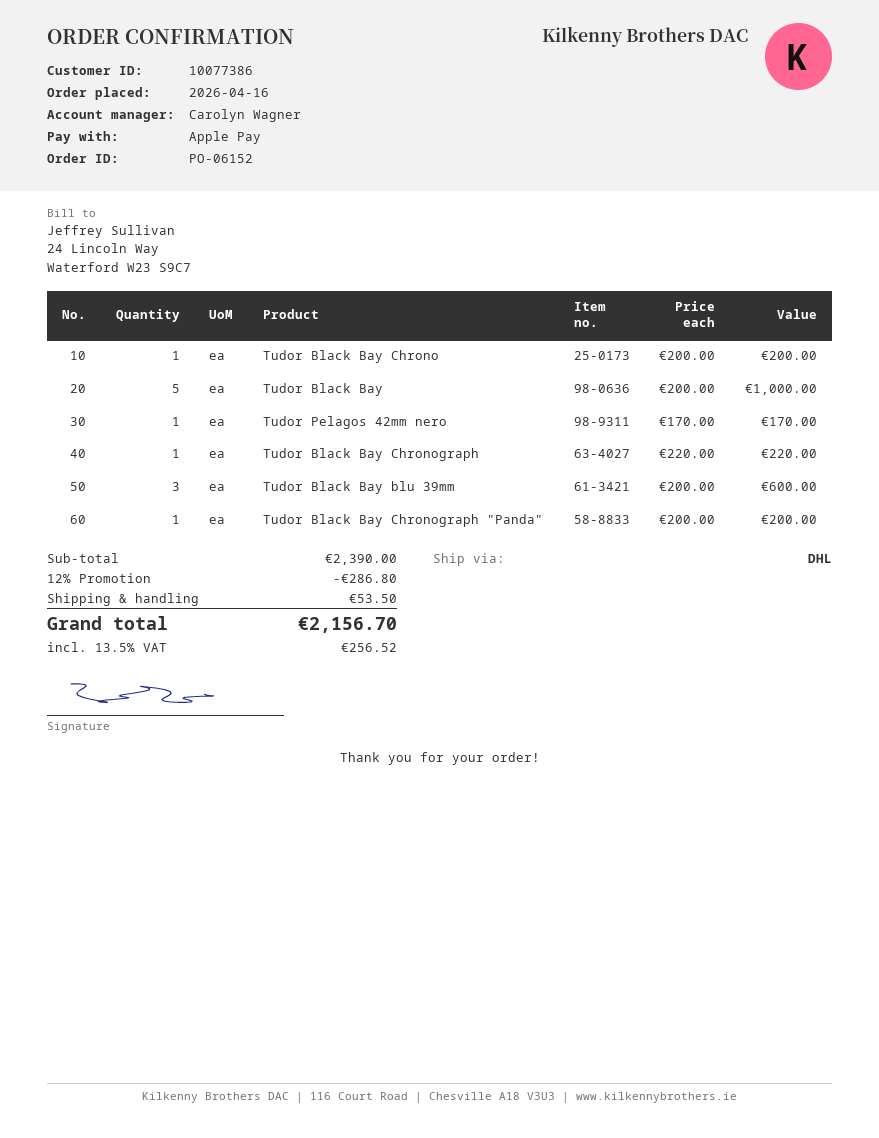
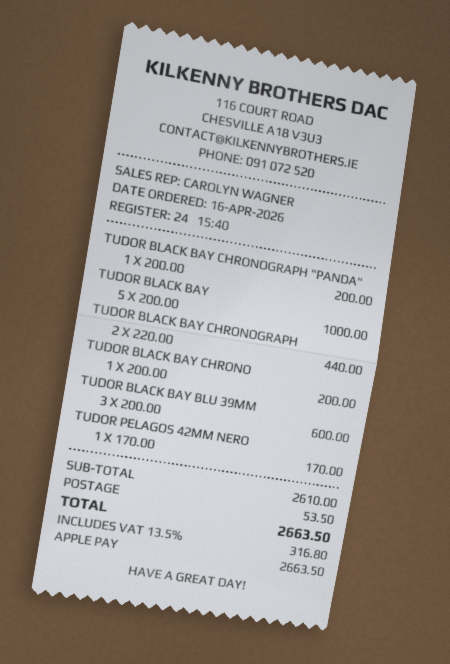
Tudor Black Bay Chronograph: 1 x 220.00 = 220.00 -> 2 x 220.00 = 440.00
subtotal: 2390.00 -> 2610.00
discount: 12% = 286.80 -> none
tax: 13.5% = 256.52 -> 13.5% = 316.80
total: 2156.70 -> 2663.50

